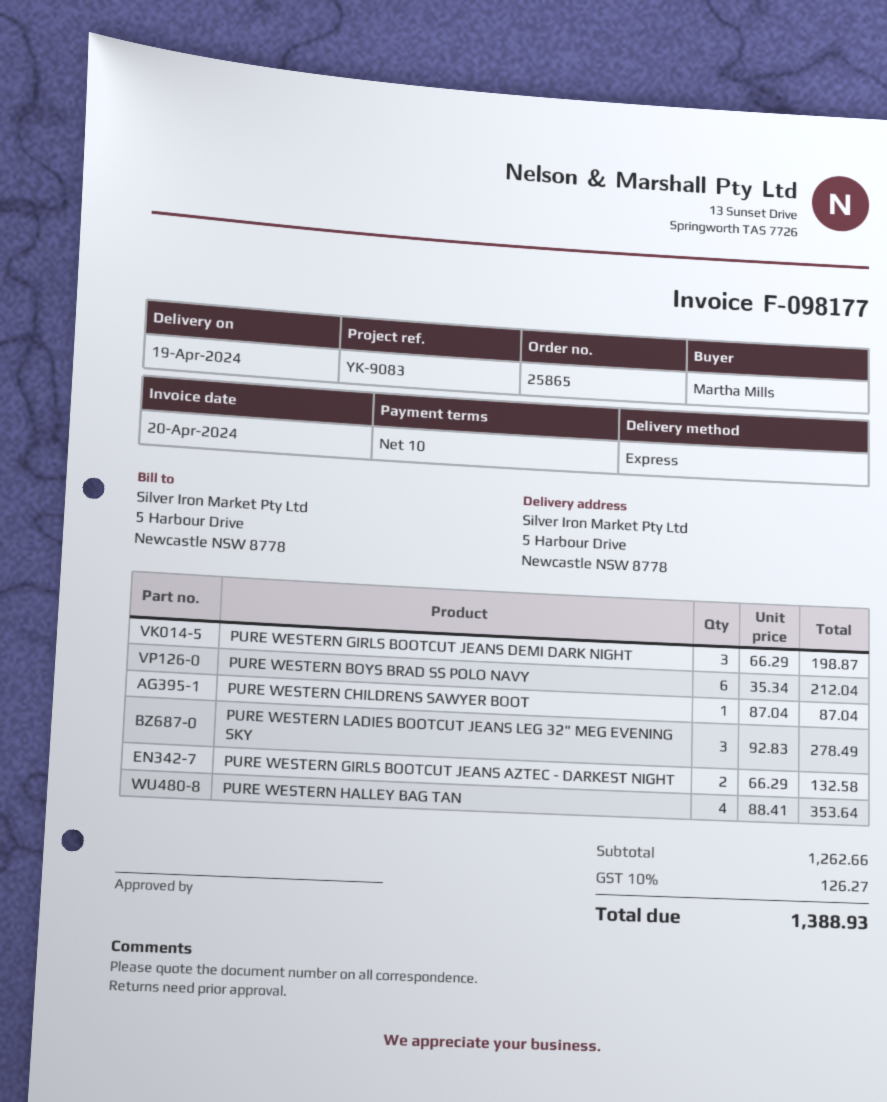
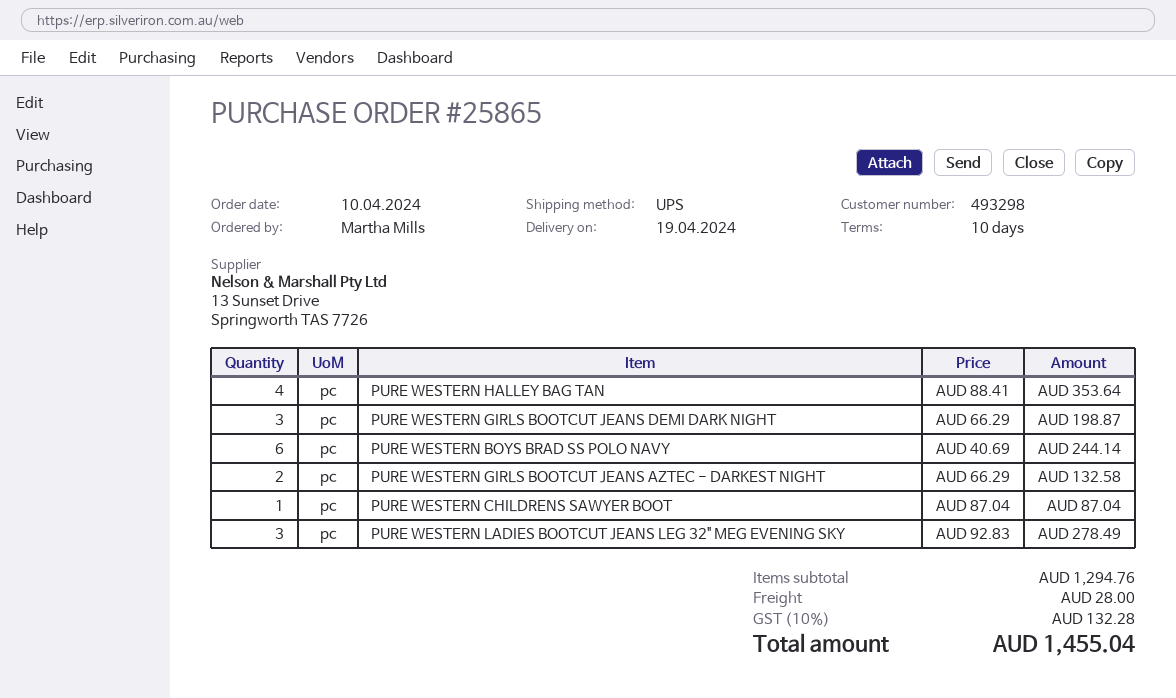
shipping method: express -> UPS
PURE WESTERN BOYS BRAD SS POLO NAVY: 6 x 35.34 = 212.04 -> 6 x 40.69 = 244.14
subtotal: 1262.66 -> 1294.76
shipping: none -> 28.00
tax: 10% = 126.27 -> 10% = 132.28
total: 1388.93 -> 1455.04

